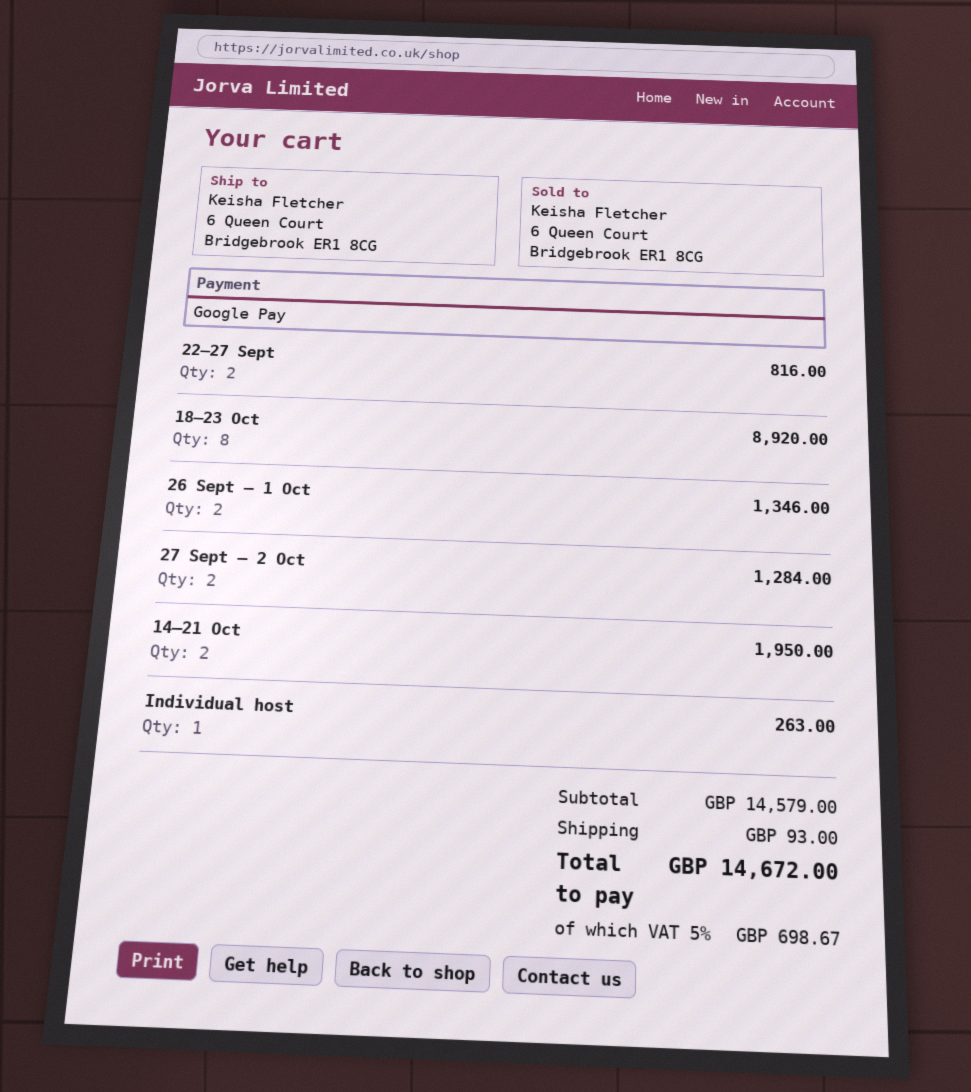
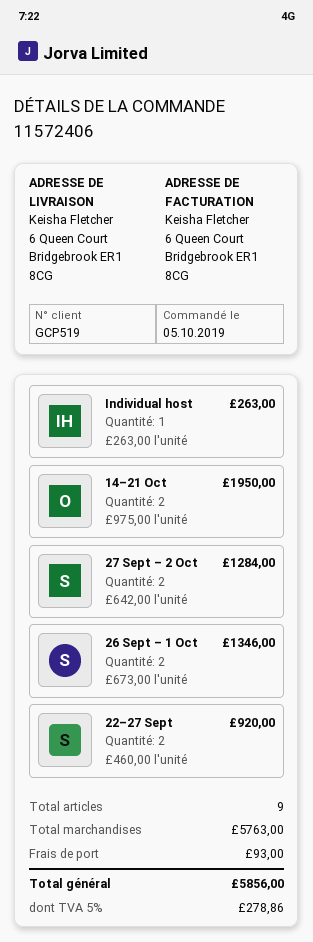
22–27 Sept: 2 for 816.00 -> 2 for 920.00
18–23 Oct: 8 for 8920.00 -> none
subtotal: 14579.00 -> 5763.00
tax: 5% = 698.67 -> 5% = 278.86
total: 14672.00 -> 5856.00

